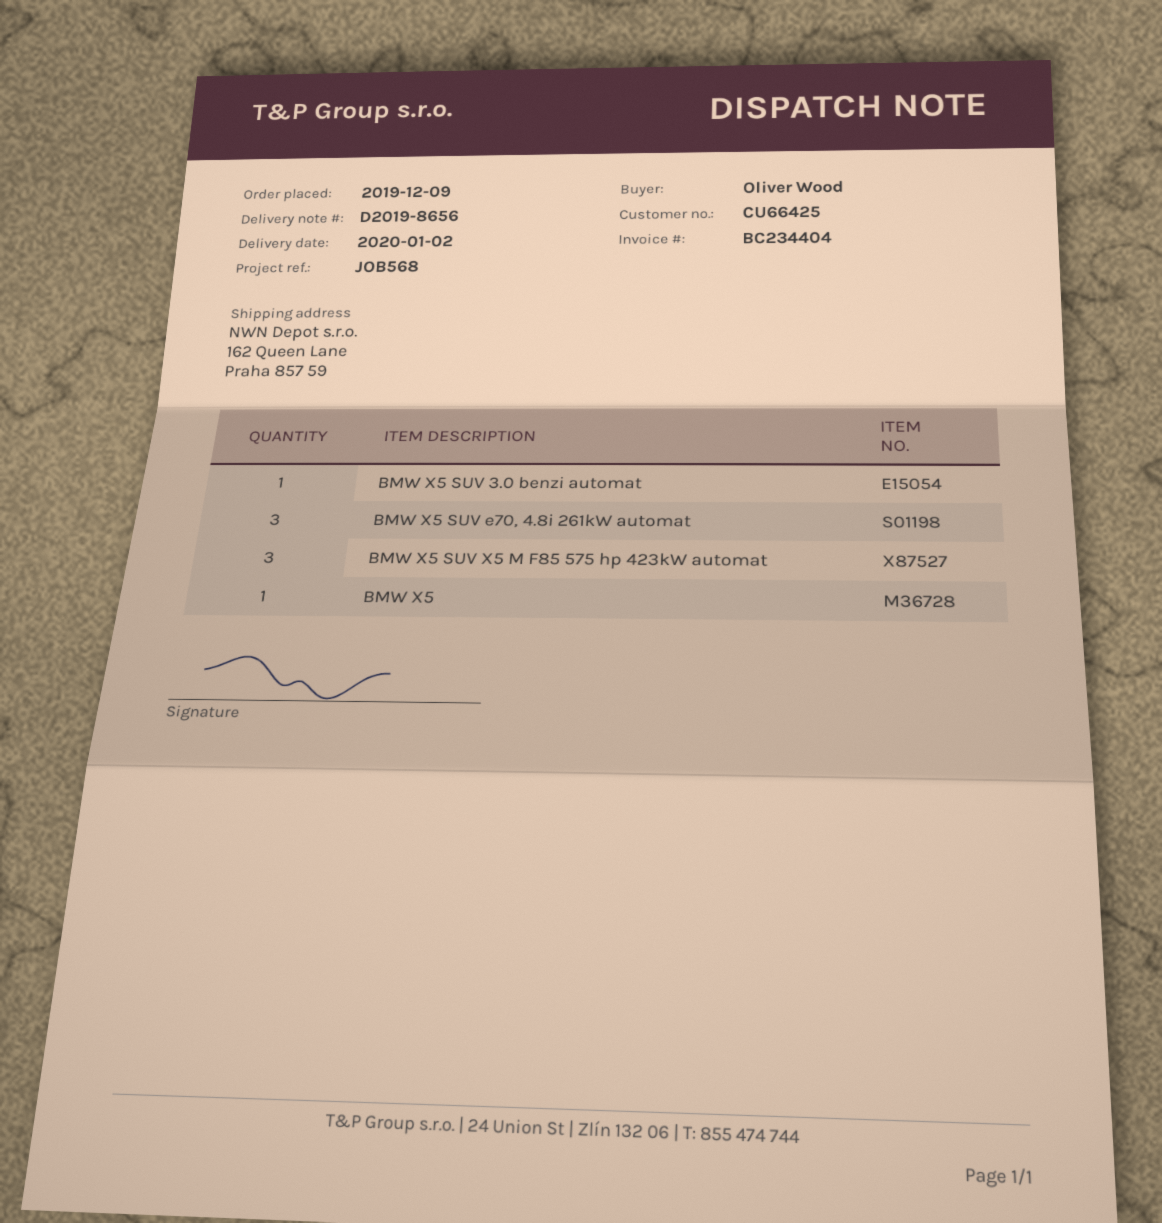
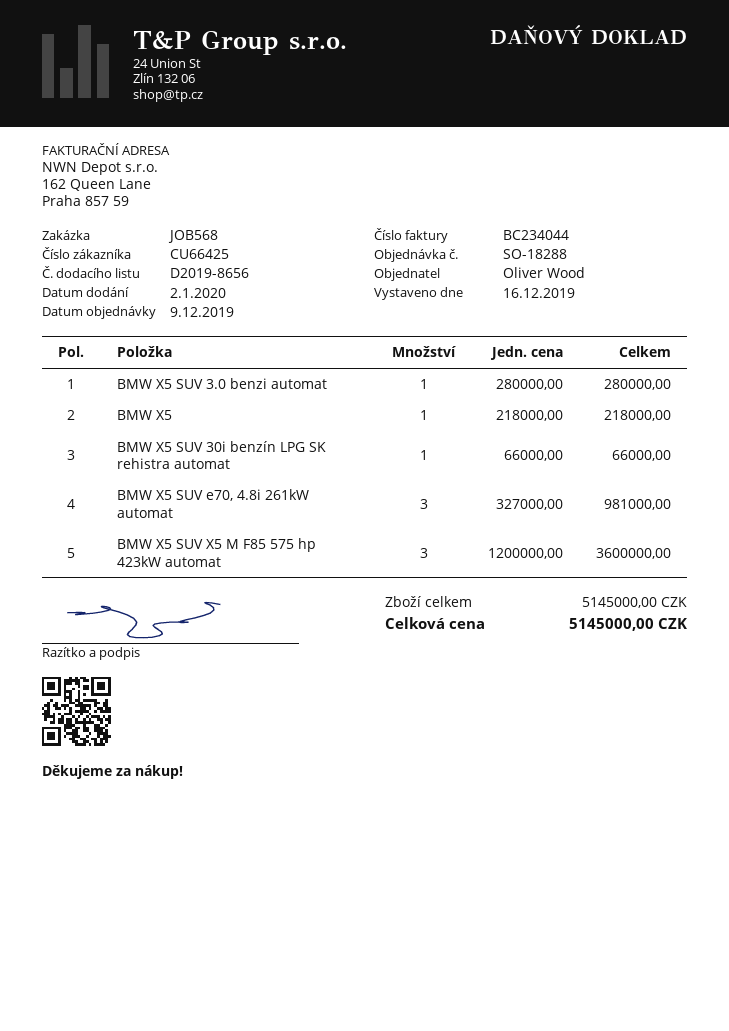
invoice number: BC234404 -> BC234044
BMW X5 SUV 30i benzín LPG SK rehistra automat: none -> 1

